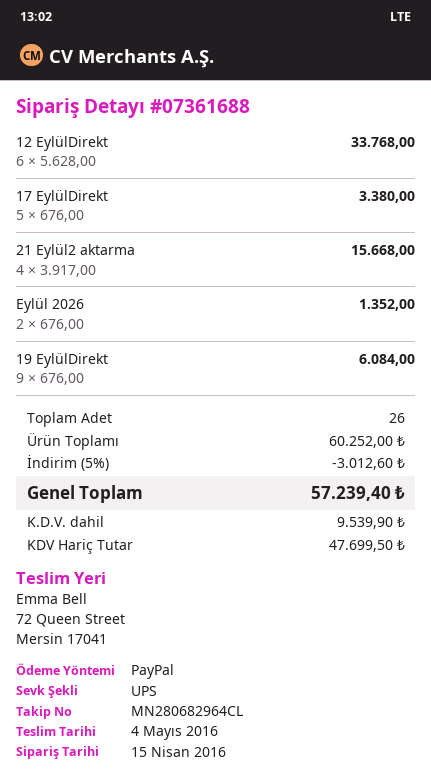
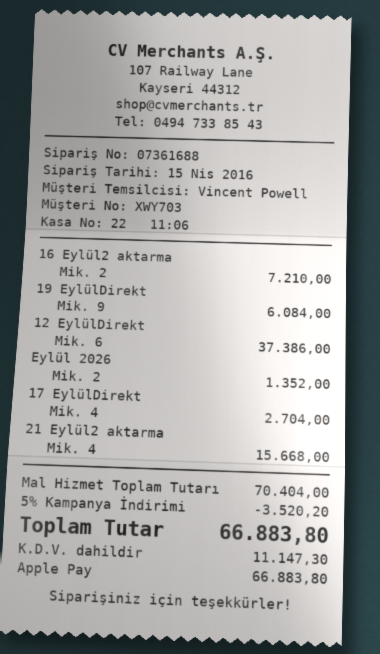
payment method: PayPal -> Apple Pay
12 EylülDirekt: 6 for 33768.00 -> 6 for 37386.00
17 EylülDirekt: 5 for 3380.00 -> 4 for 2704.00
16 Eylül2 aktarma: none -> 2 for 7210.00
subtotal: 60252.00 -> 70404.00
discount: 5% = 3012.60 -> 5% = 3520.20
tax: 9539.90 -> 11147.30
total: 57239.40 -> 66883.80

